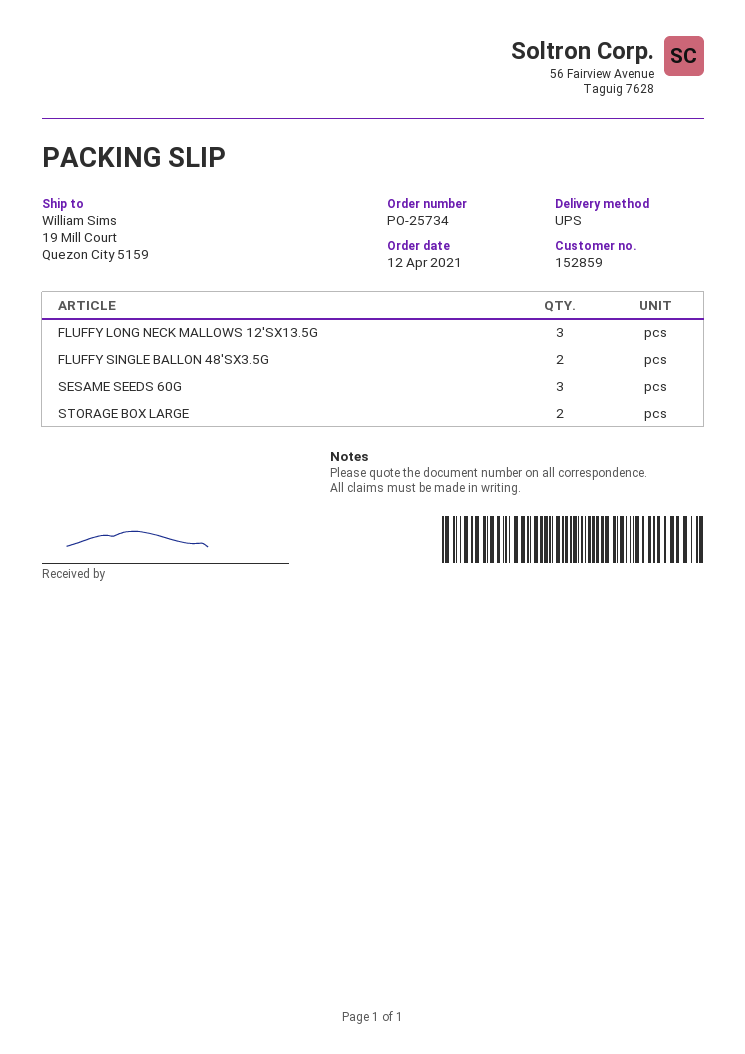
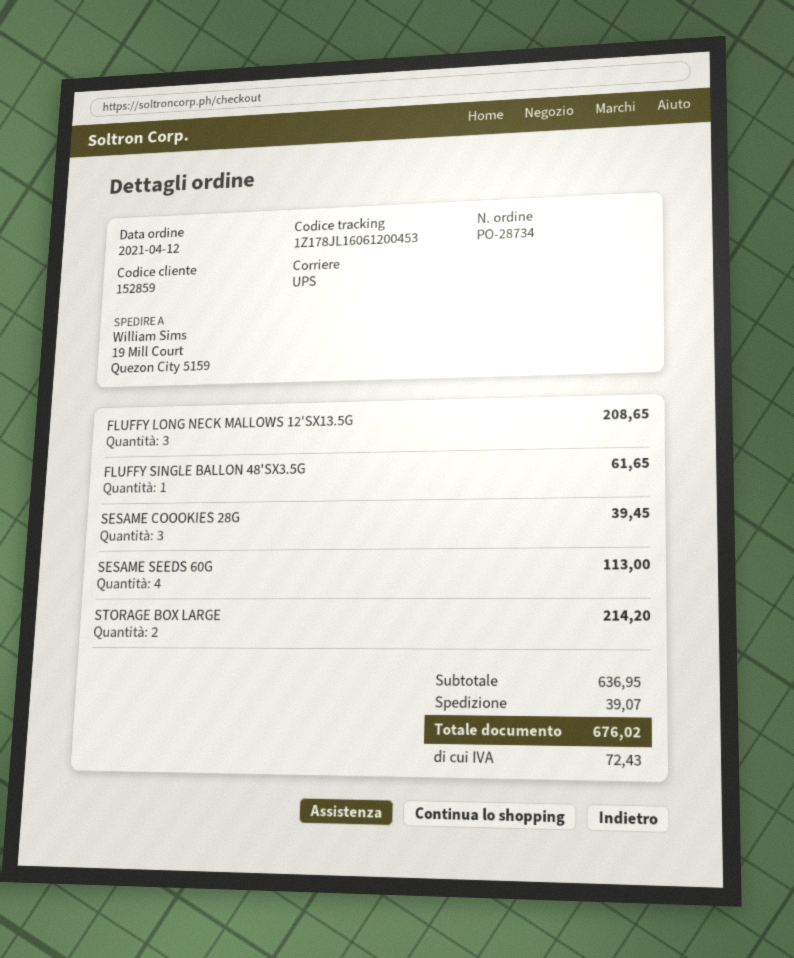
order number: PO-25734 -> PO-28734
FLUFFY SINGLE BALLON 48'SX3.5G: 2 -> 1
SESAME SEEDS 60G: 3 -> 4
SESAME COOOKIES 28G: none -> 3

